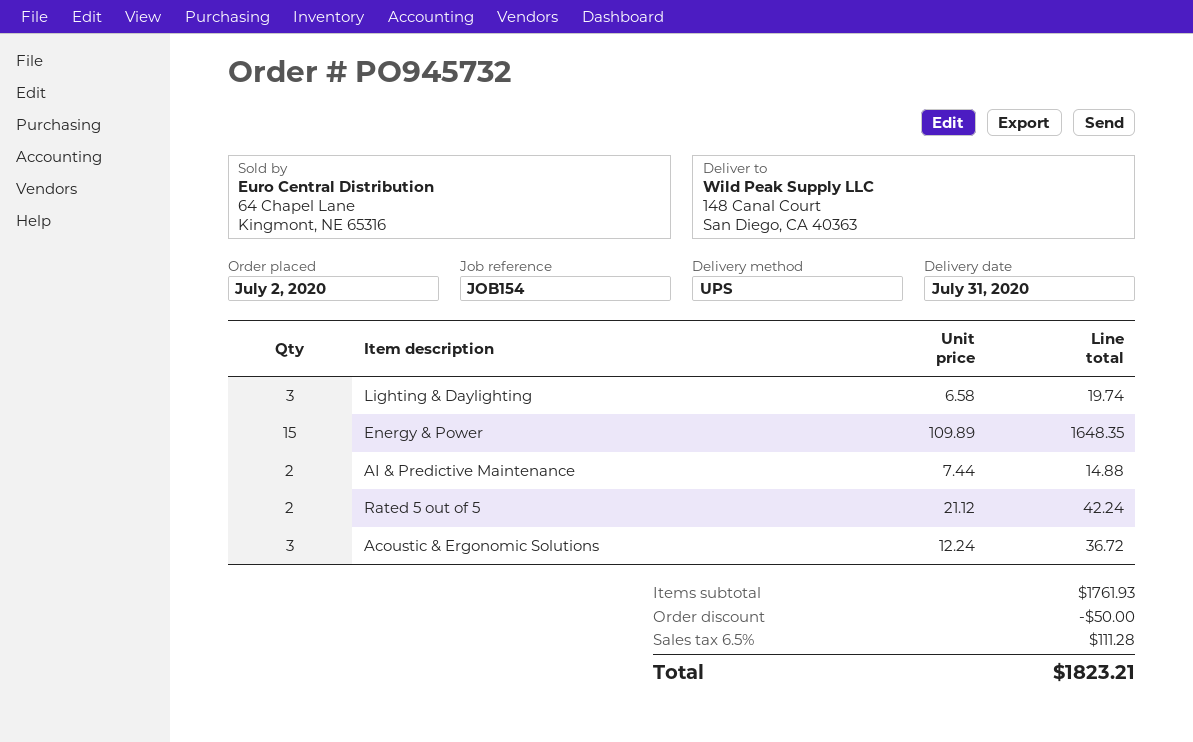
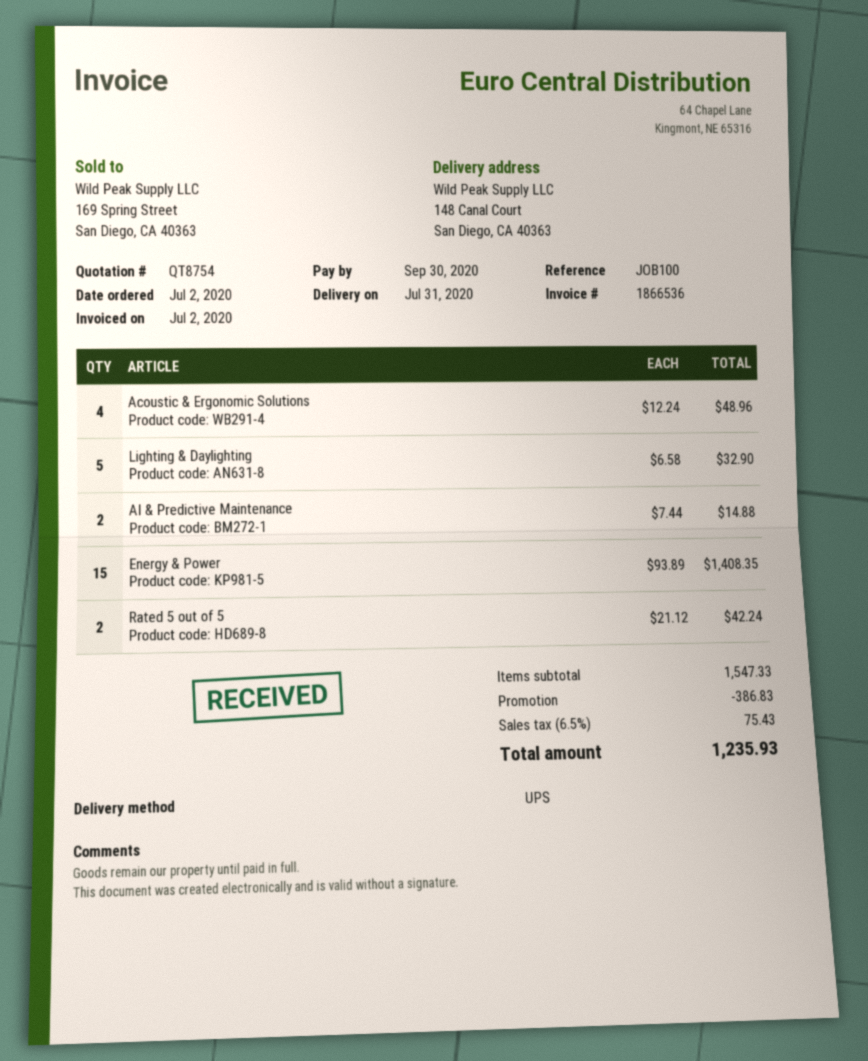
reference: JOB154 -> JOB100
Lighting & Daylighting: 3 x 6.58 = 19.74 -> 5 x 6.58 = 32.90
Energy & Power: 15 x 109.89 = 1648.35 -> 15 x 93.89 = 1408.35
Acoustic & Ergonomic Solutions: 3 x 12.24 = 36.72 -> 4 x 12.24 = 48.96
subtotal: 1761.93 -> 1547.33
discount: 50.00 -> 386.83
tax: 6.5% = 111.28 -> 6.5% = 75.43
total: 1823.21 -> 1235.93

